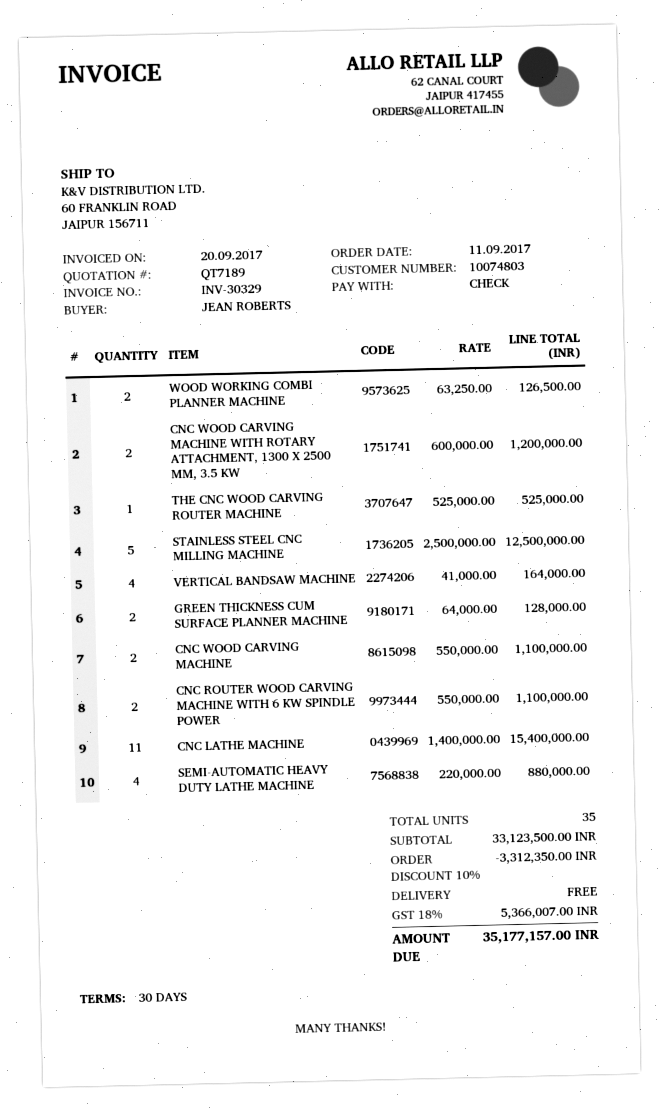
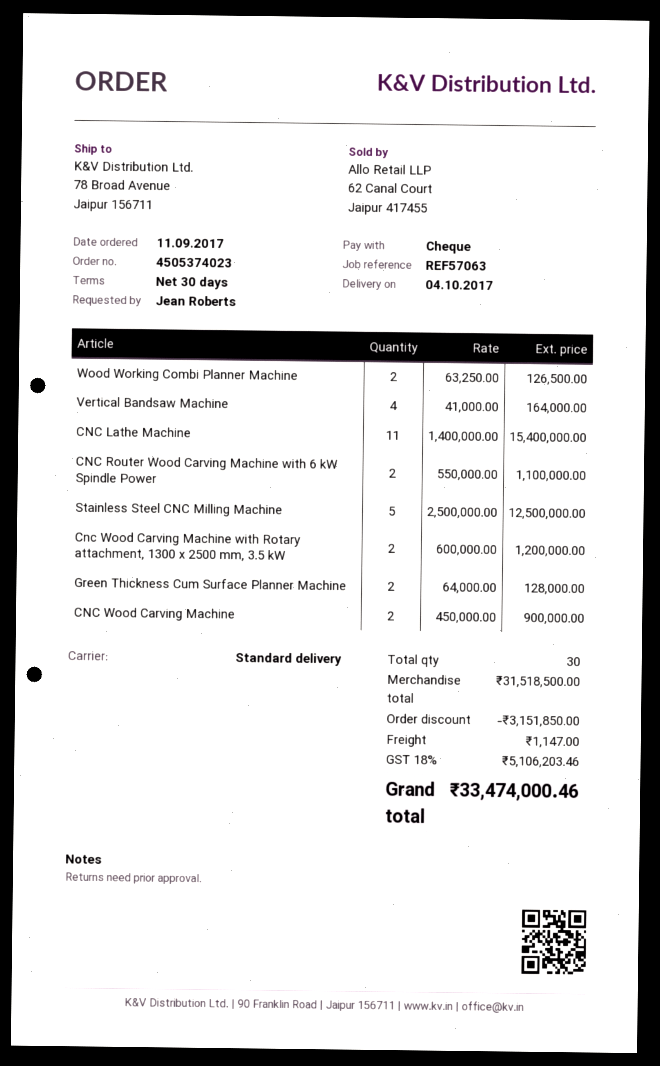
ship to: 60 FRANKLIN ROAD, JAIPUR 156711 -> 78 Broad Avenue, Jaipur 156711
THE CNC WOOD CARVING ROUTER MACHINE: 1 x 525000.00 = 525000.00 -> none
CNC WOOD CARVING MACHINE: 2 x 550000.00 = 1100000.00 -> 2 x 450000.00 = 900000.00
SEMI-AUTOMATIC HEAVY DUTY LATHE MACHINE: 4 x 220000.00 = 880000.00 -> none
total quantity: 35 -> 30
subtotal: 33123500.00 -> 31518500.00
discount: 3312350.00 -> 3151850.00
shipping: 0.00 -> 1147.00
tax: 18% = 5366007.00 -> 18% = 5106203.46
total: 35177157.00 -> 33474000.46

